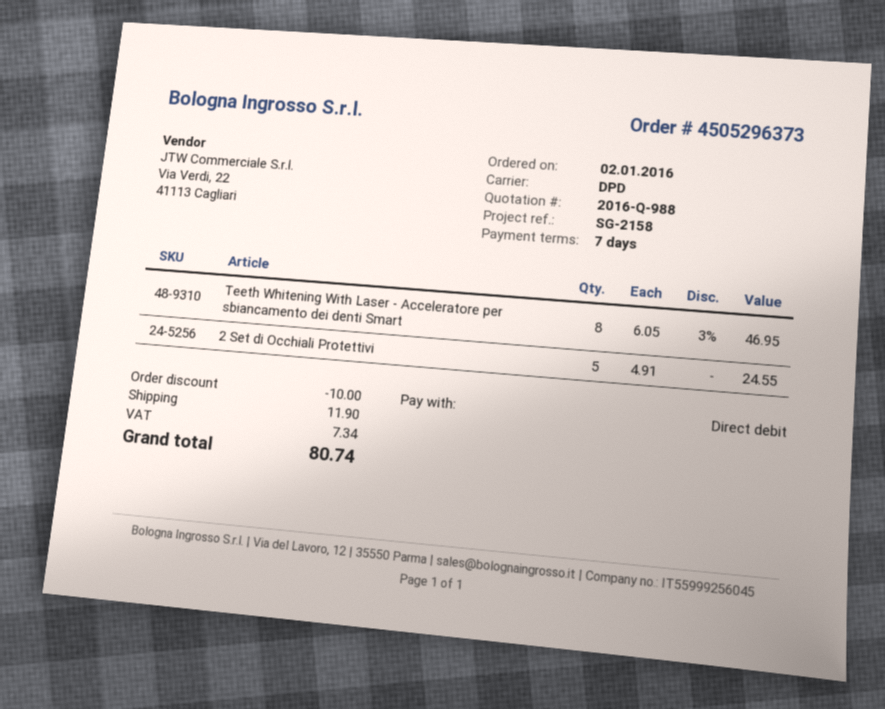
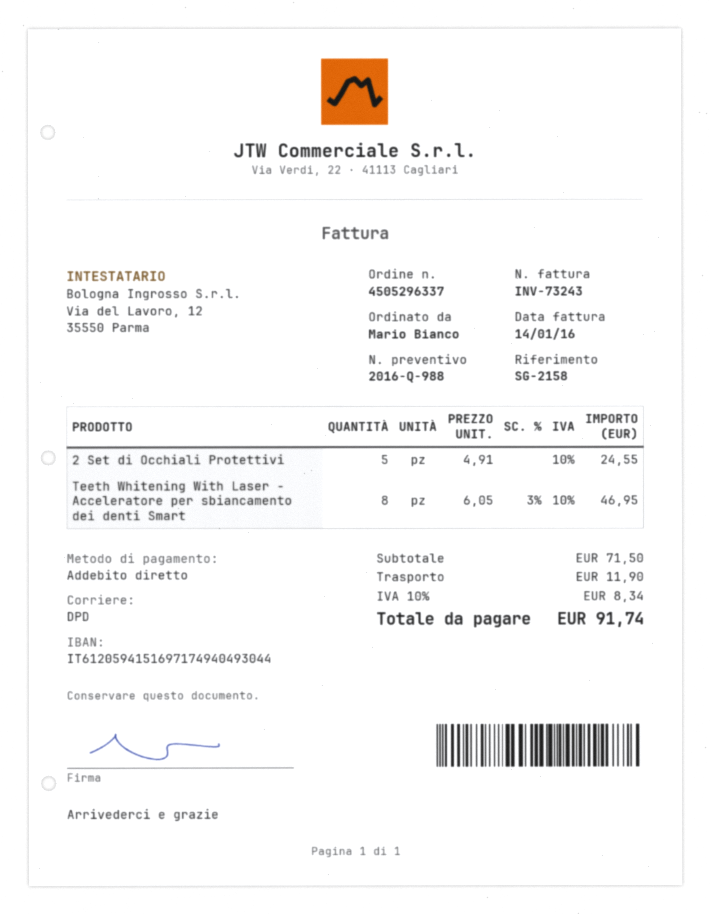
order number: 4505296373 -> 4505296337
discount: 10.00 -> none
tax: 7.34 -> 8.34
total: 80.74 -> 91.74

